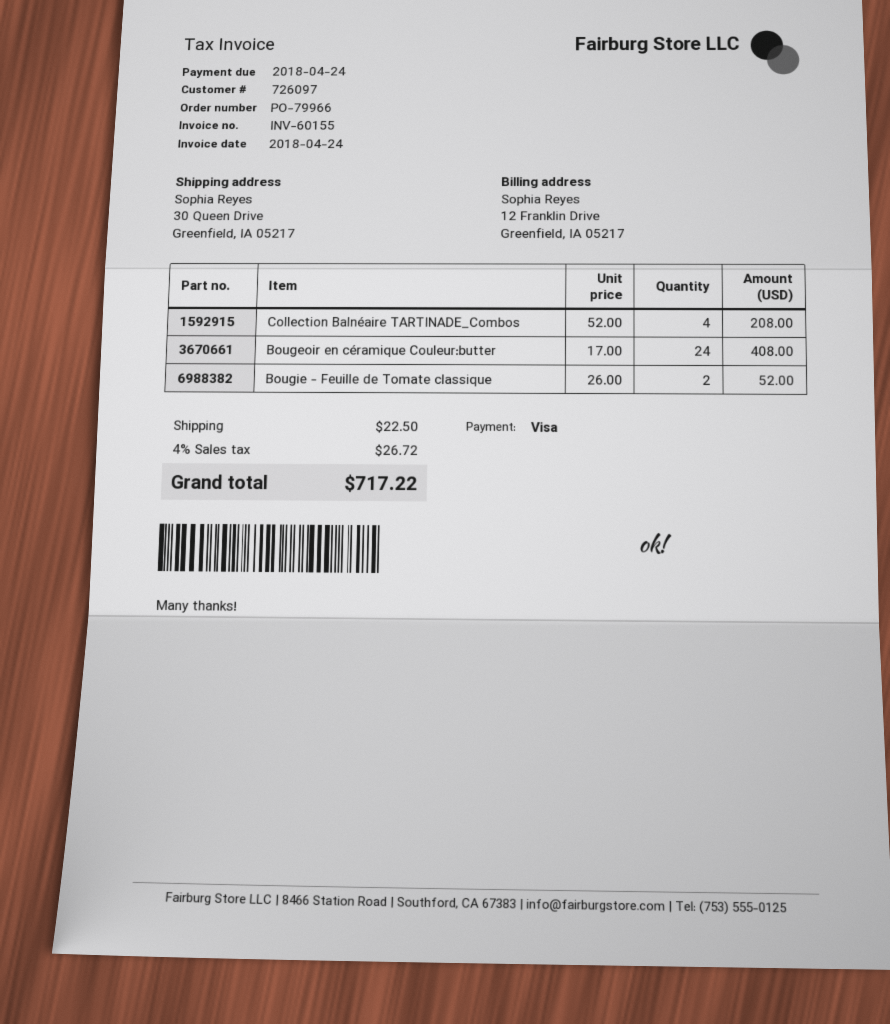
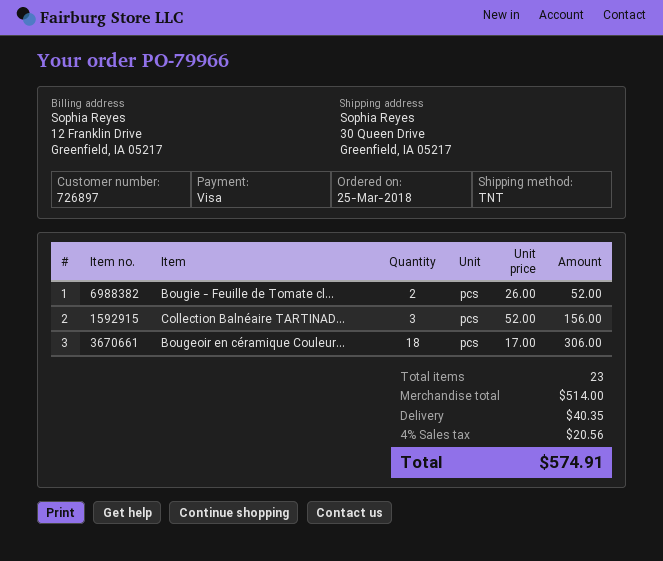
customer number: 726097 -> 726897
Collection Balnéaire TARTINADE_Combos: 4 x 52.00 = 208.00 -> 3 x 52.00 = 156.00
Bougeoir en céramique Couleur:butter: 24 x 17.00 = 408.00 -> 18 x 17.00 = 306.00
shipping: 22.50 -> 40.35
tax: 4% = 26.72 -> 4% = 20.56
total: 717.22 -> 574.91

